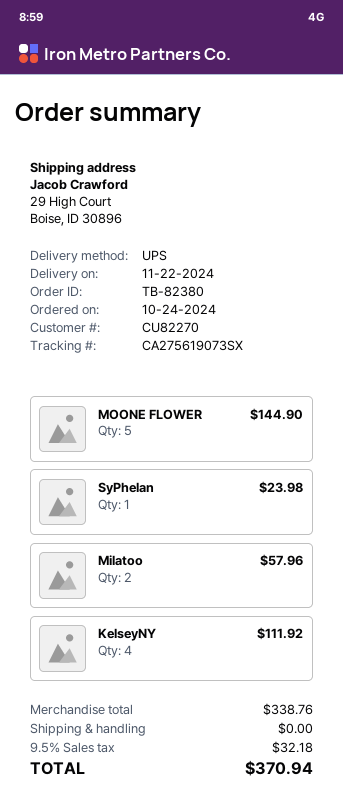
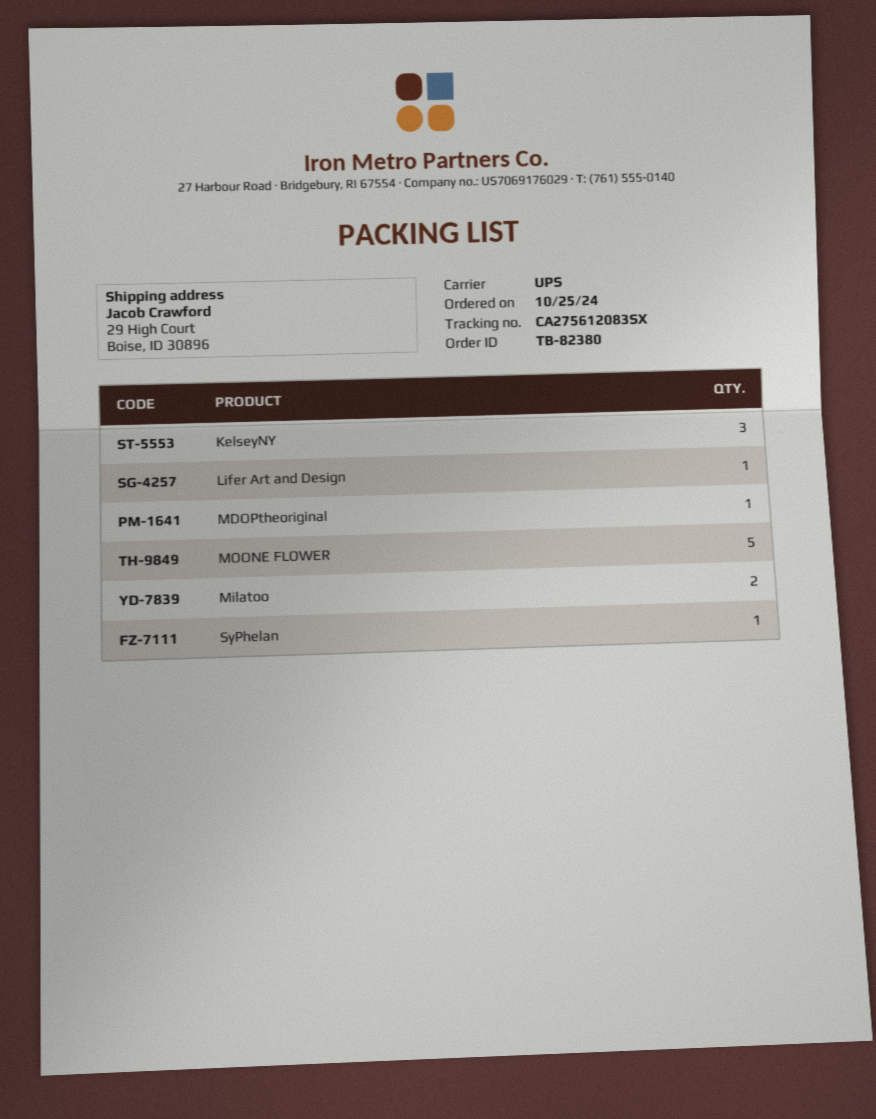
order date: 2024-10-24 -> 2024-10-25
tracking number: CA275619073SX -> CA275612083SX
KelseyNY: 4 -> 3
Lifer Art and Design: none -> 1
MDOPtheoriginal: none -> 1

